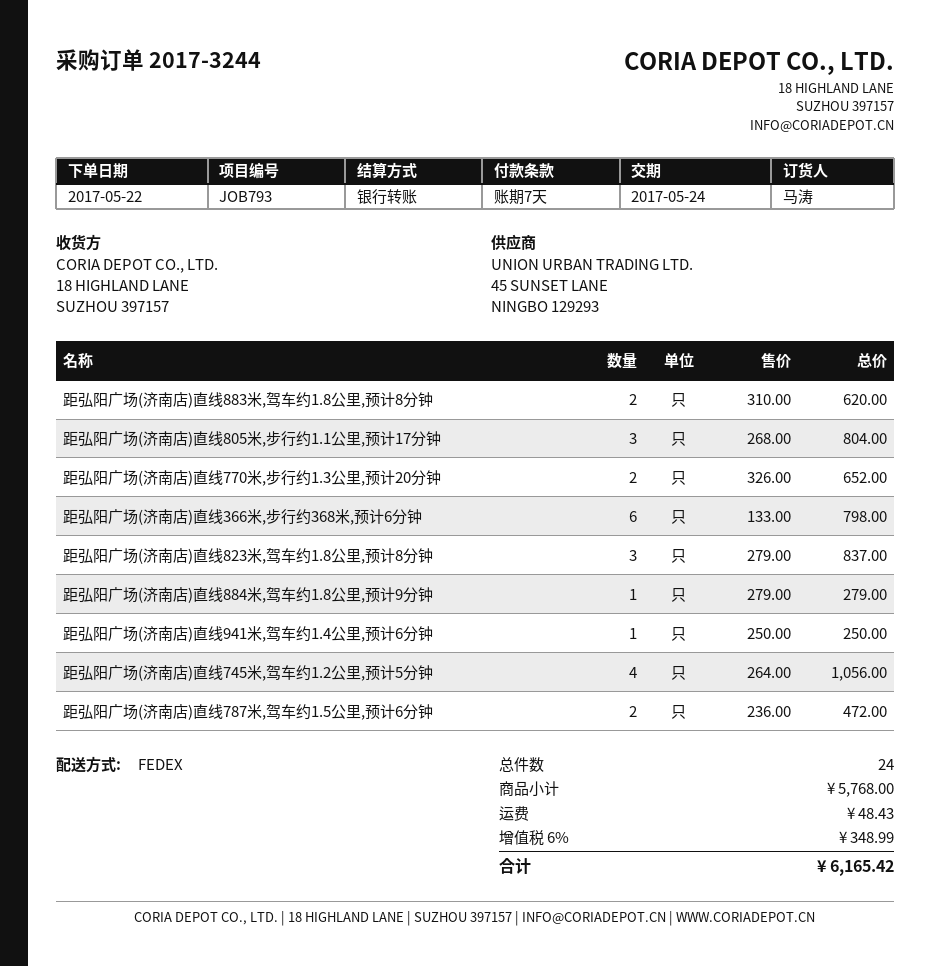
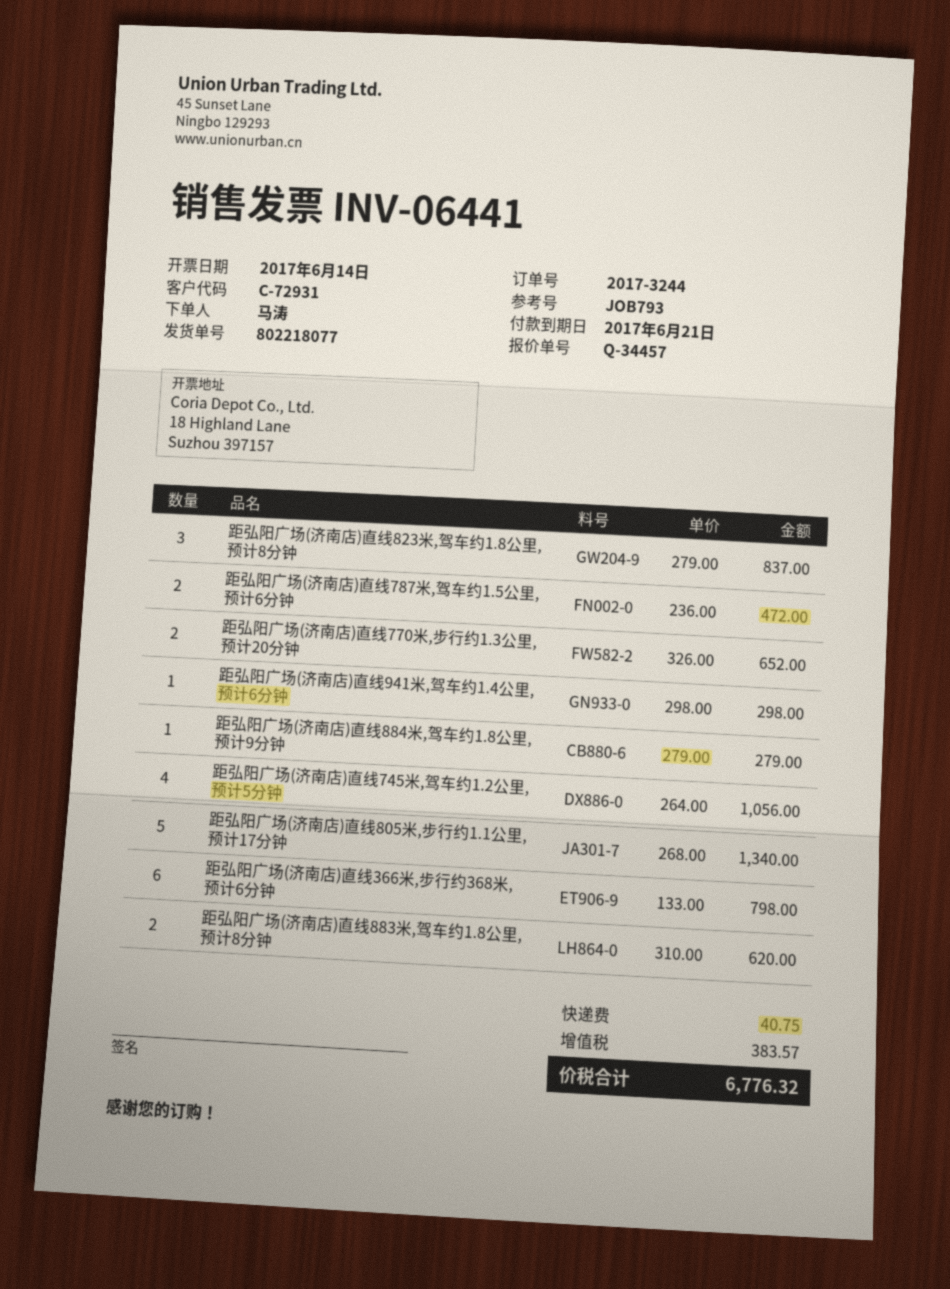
距弘阳广场(济南店)直线805米,步行约1.1公里,预计17分钟: 3 x 268.00 = 804.00 -> 5 x 268.00 = 1340.00
距弘阳广场(济南店)直线941米,驾车约1.4公里,预计6分钟: 1 x 250.00 = 250.00 -> 1 x 298.00 = 298.00
shipping: 48.43 -> 40.75
tax: 348.99 -> 383.57
total: 6165.42 -> 6776.32

